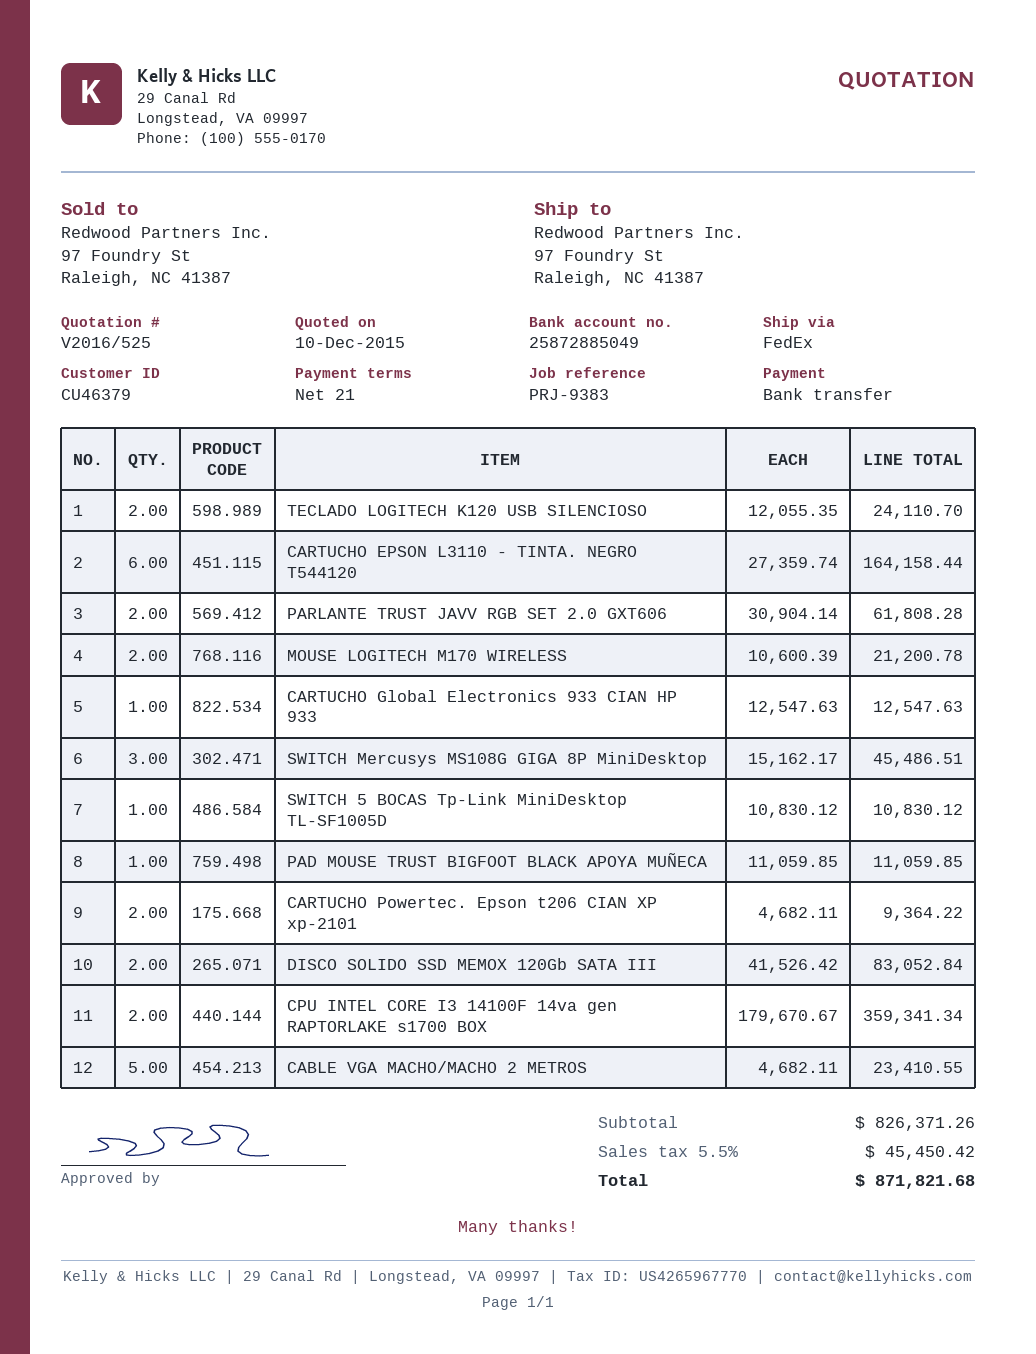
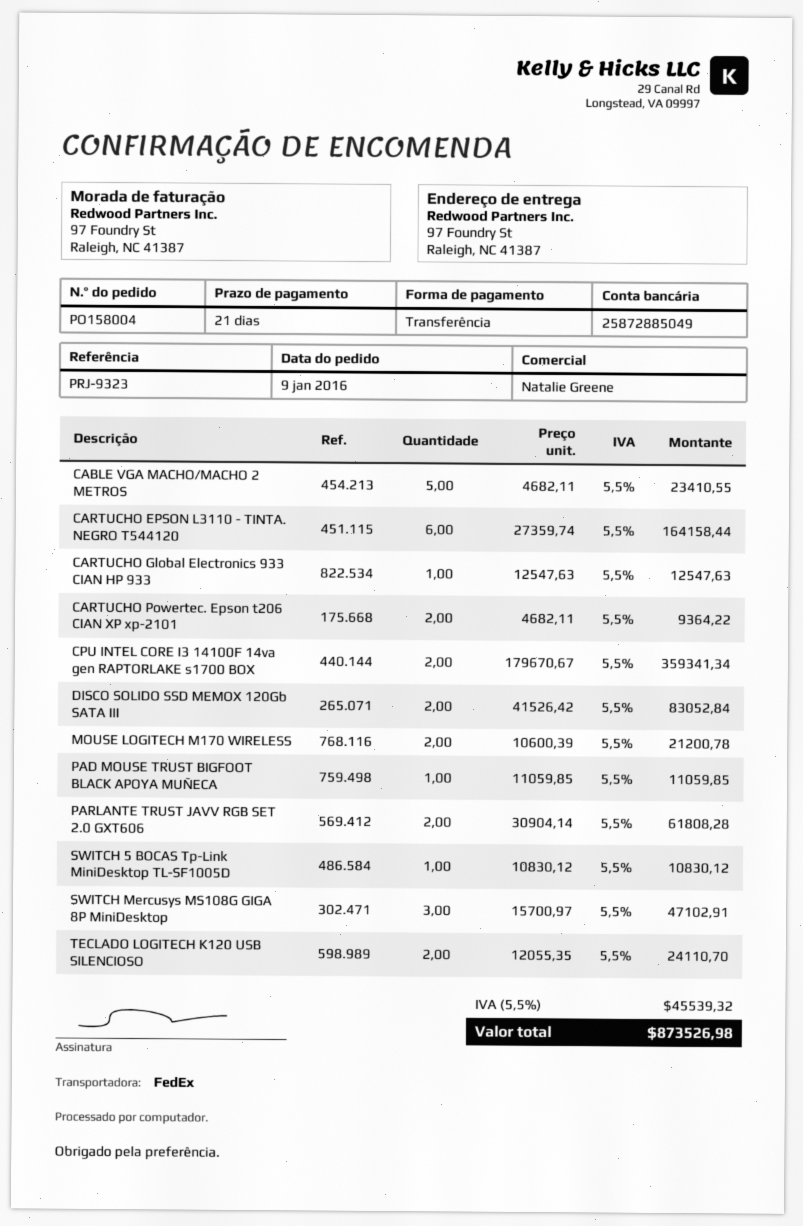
reference: PRJ-9383 -> PRJ-9323
SWITCH Mercusys MS108G GIGA 8P MiniDesktop: 3 x 15162.17 = 45486.51 -> 3 x 15700.97 = 47102.91
tax: 5.5% = 45450.42 -> 5.5% = 45539.32
total: 871821.68 -> 873526.98

